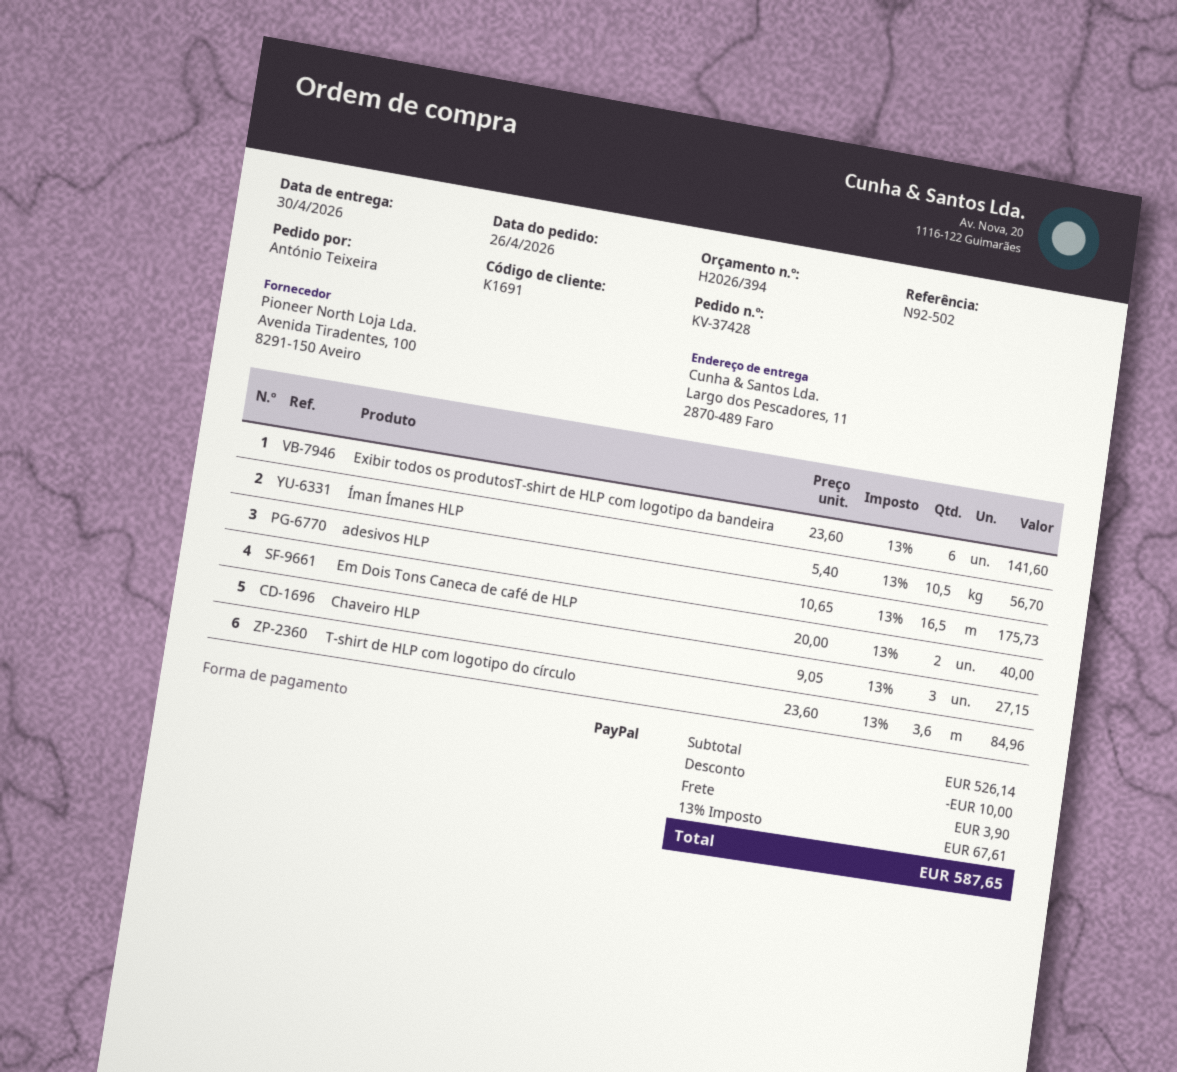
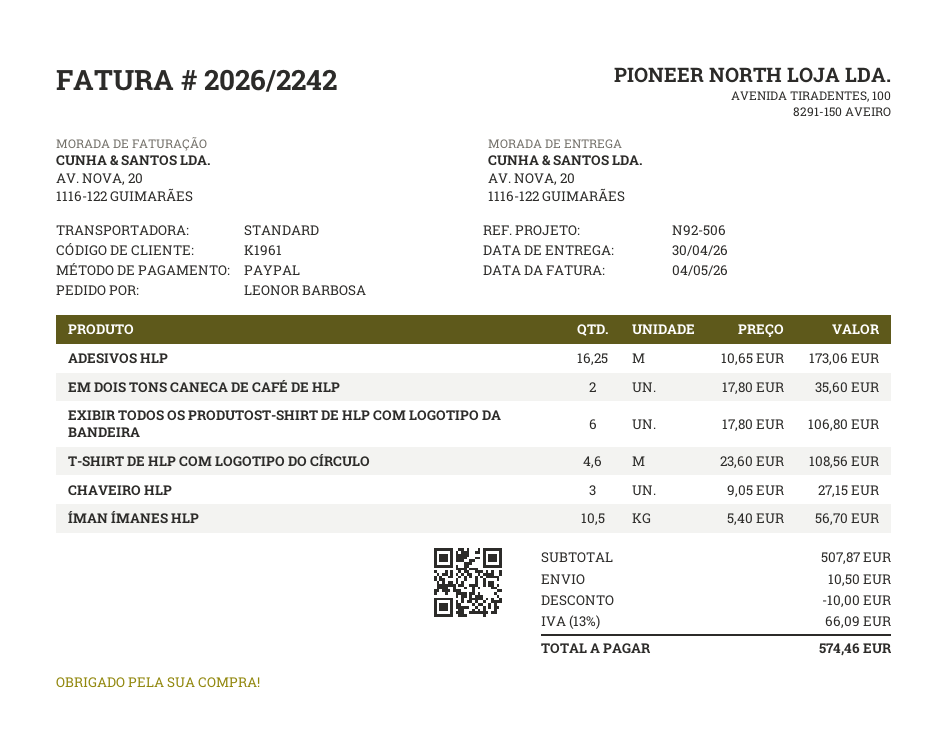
customer number: K1691 -> K1961
reference: N92-502 -> N92-506
ordered by: António Teixeira -> LEONOR BARBOSA
ship to: Largo dos Pescadores, 11, 2870-489 Faro -> AV. NOVA, 20, 1116-122 GUIMARÃES
Exibir todos os produtosT-shirt de HLP com logotipo da bandeira: 6 x 23.60 = 141.60 -> 6 x 17.80 = 106.80
adesivos HLP: 16.5 x 10.65 = 175.73 -> 16.25 x 10.65 = 173.06
Em Dois Tons Caneca de café de HLP: 2 x 20.00 = 40.00 -> 2 x 17.80 = 35.60
T-shirt de HLP com logotipo do círculo: 3.6 x 23.60 = 84.96 -> 4.6 x 23.60 = 108.56
subtotal: 526.14 -> 507.87
shipping: 3.90 -> 10.50
tax: 13% = 67.61 -> 13% = 66.09
total: 587.65 -> 574.46

